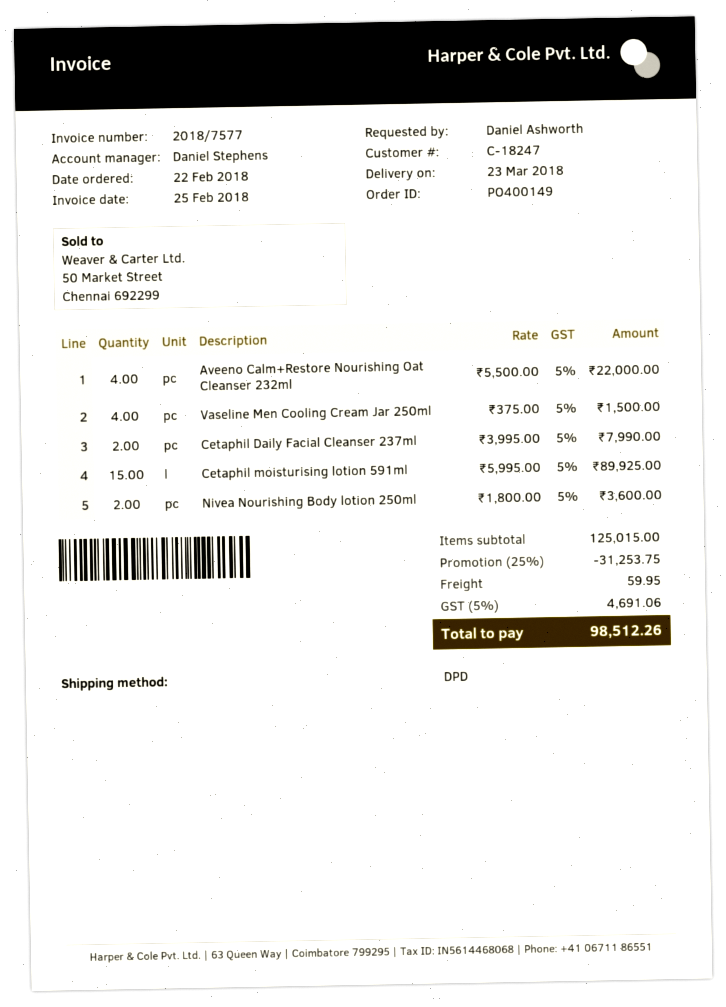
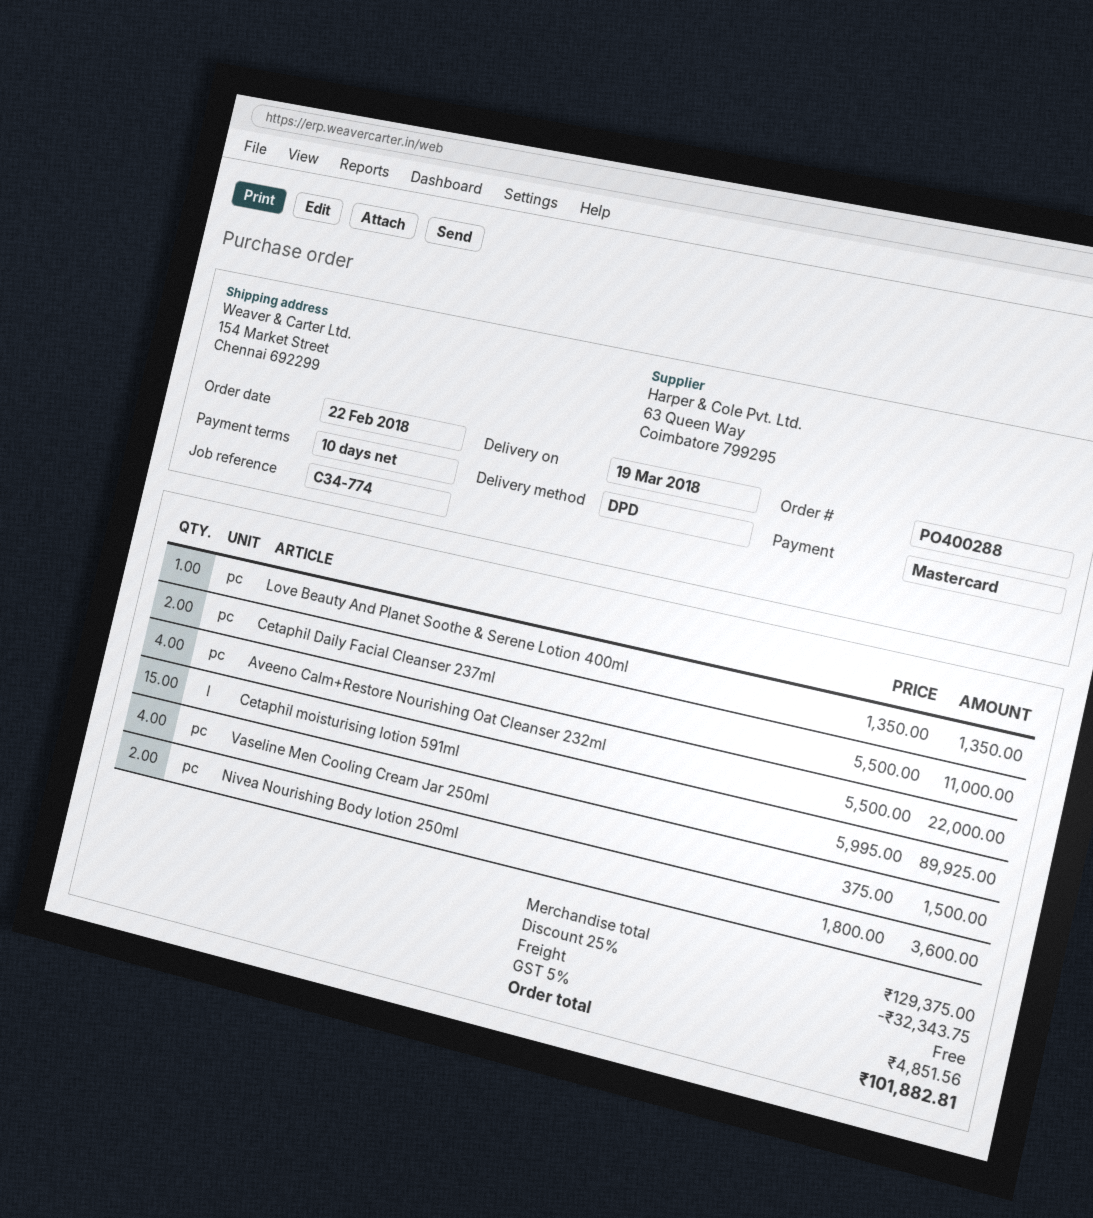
order number: PO400149 -> PO400288
delivery date: 2018-03-23 -> 2018-03-19
Cetaphil Daily Facial Cleanser 237ml: 2 x 3995.00 = 7990.00 -> 2 x 5500.00 = 11000.00
Love Beauty And Planet Soothe & Serene Lotion 400ml: none -> 1 x 1350.00 = 1350.00
subtotal: 125015.00 -> 129375.00
discount: 25% = 31253.75 -> 25% = 32343.75
shipping: 59.95 -> 0.00
tax: 5% = 4691.06 -> 5% = 4851.56
total: 98512.26 -> 101882.81

